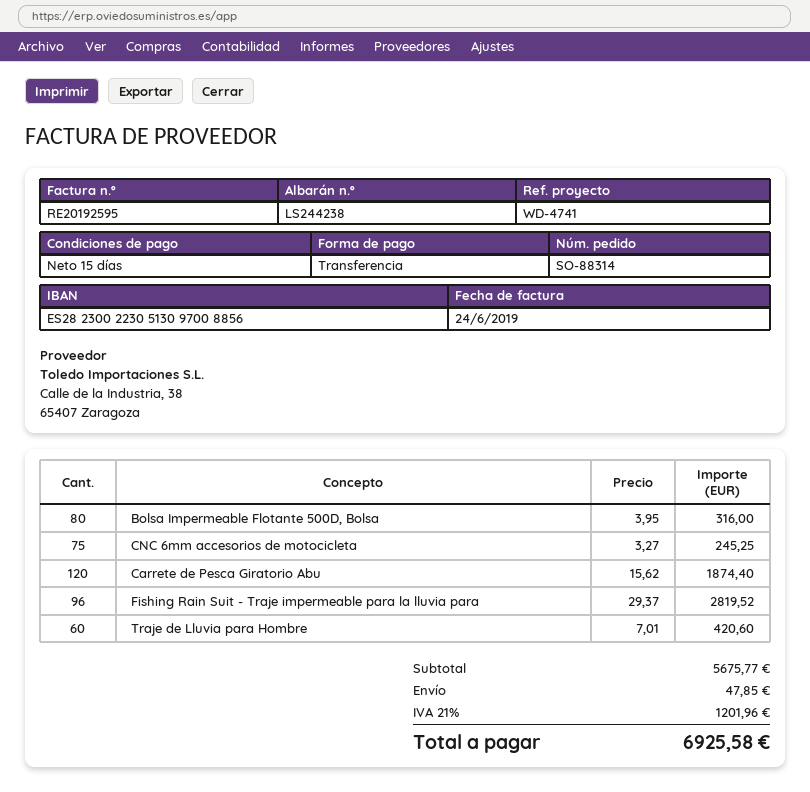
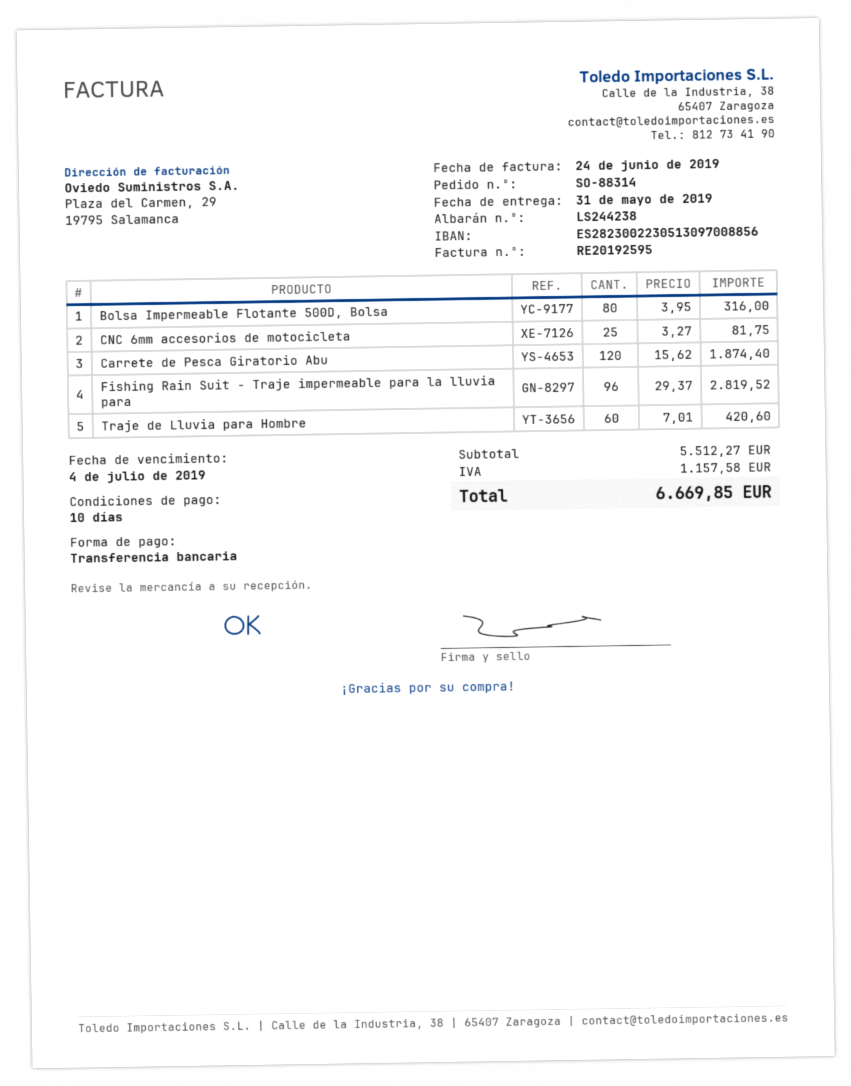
payment terms: 15 days -> 10 days
CNC 6mm accesorios de motocicleta: 75 x 3.27 = 245.25 -> 25 x 3.27 = 81.75
subtotal: 5675.77 -> 5512.27
shipping: 47.85 -> none
tax: 1201.96 -> 1157.58
total: 6925.58 -> 6669.85

